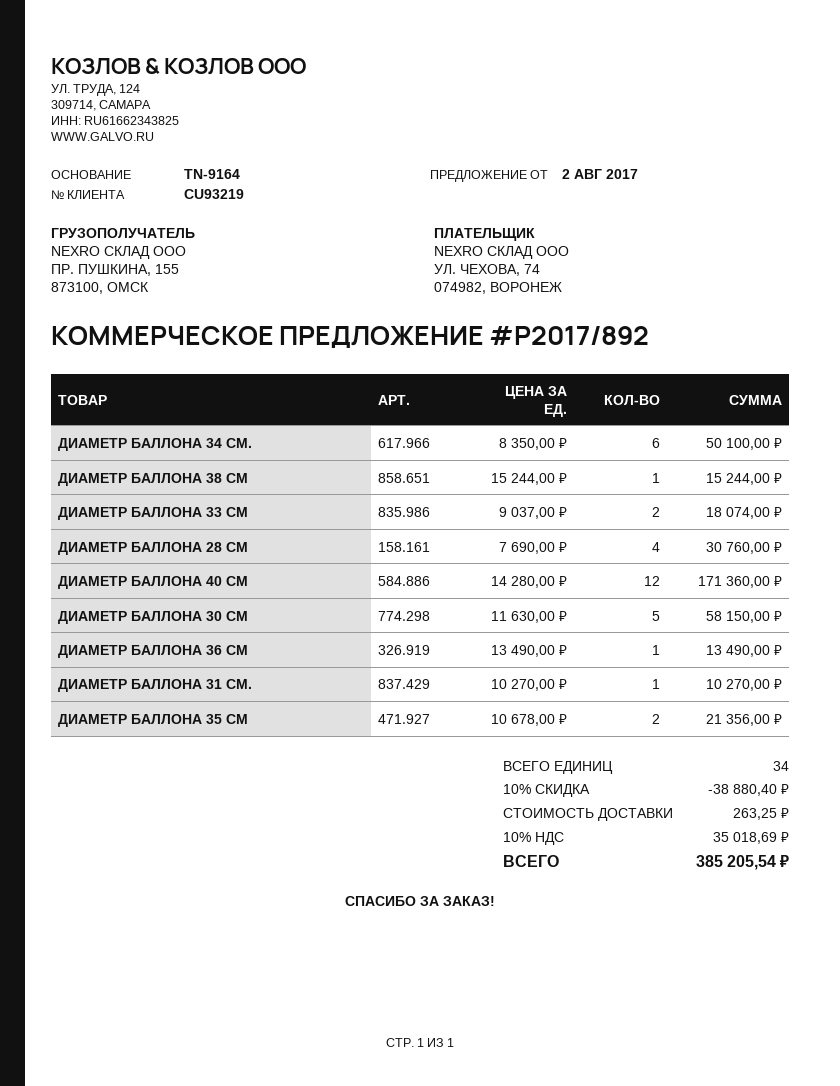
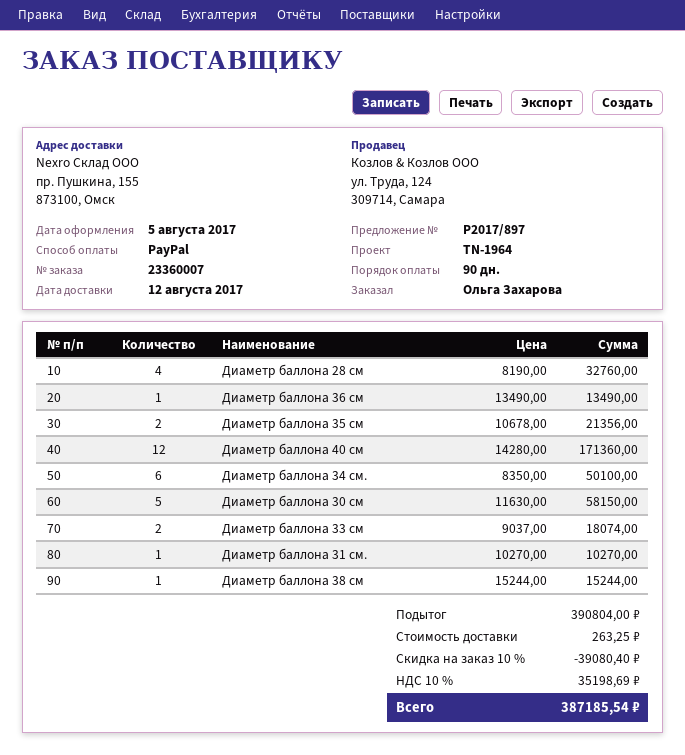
quote number: P2017/892 -> P2017/897
reference: TN-9164 -> TN-1964
ДИАМЕТР БАЛЛОНА 28 СМ: 4 x 7690.00 = 30760.00 -> 4 x 8190.00 = 32760.00
discount: 10% = 38880.40 -> 10% = 39080.40
tax: 10% = 35018.69 -> 10% = 35198.69
total: 385205.54 -> 387185.54

